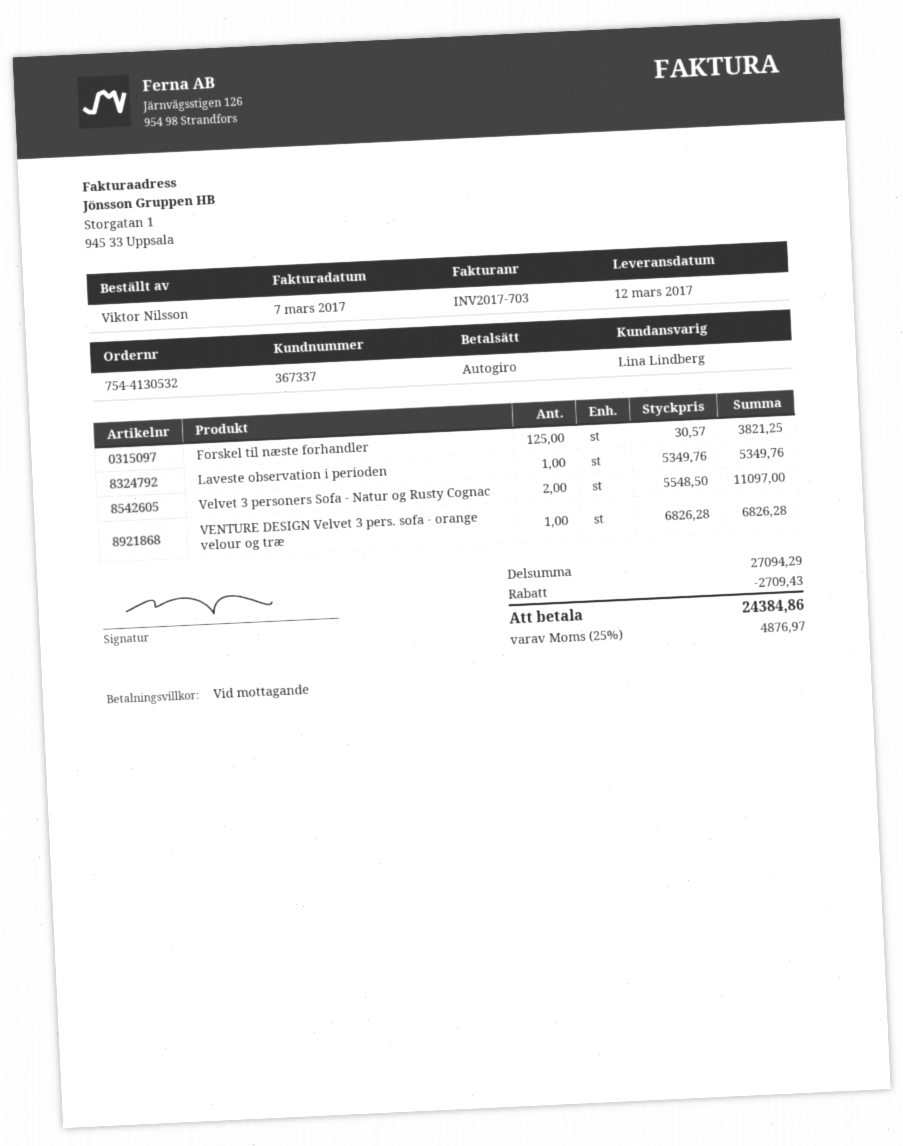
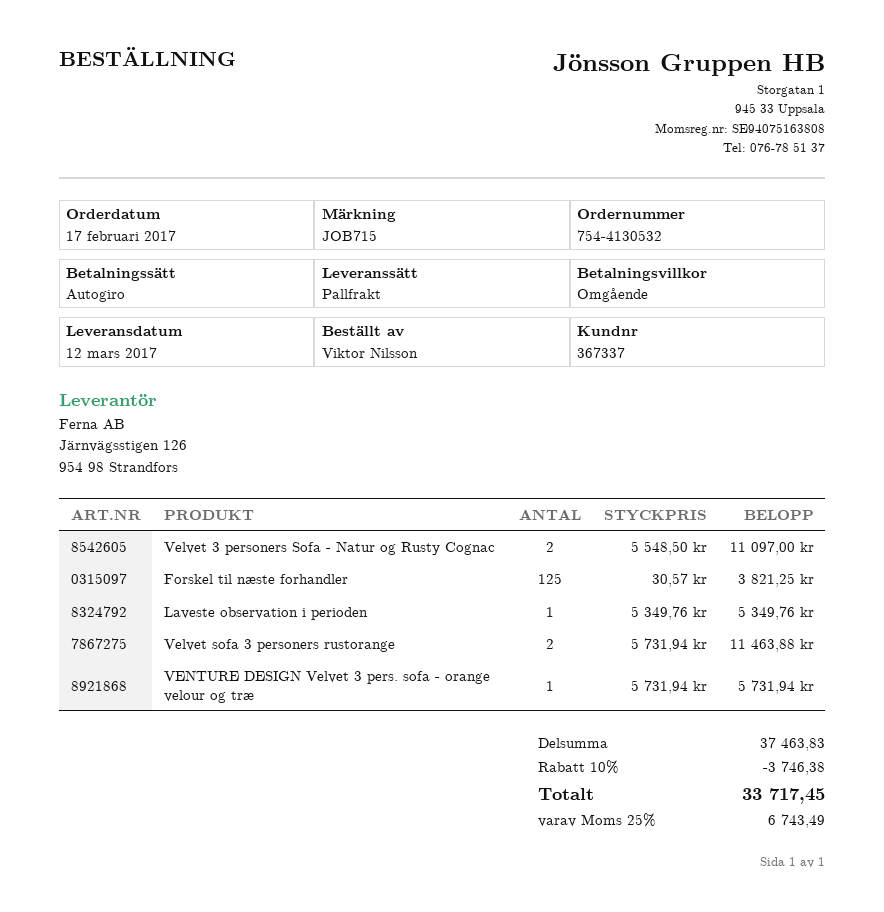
VENTURE DESIGN Velvet 3 pers. sofa - orange velour og træ: 1 x 6826.28 = 6826.28 -> 1 x 5731.94 = 5731.94
Velvet sofa 3 personers rustorange: none -> 2 x 5731.94 = 11463.88
subtotal: 27094.29 -> 37463.83
discount: 2709.43 -> 3746.38
tax: 25% = 4876.97 -> 25% = 6743.49
total: 24384.86 -> 33717.45

